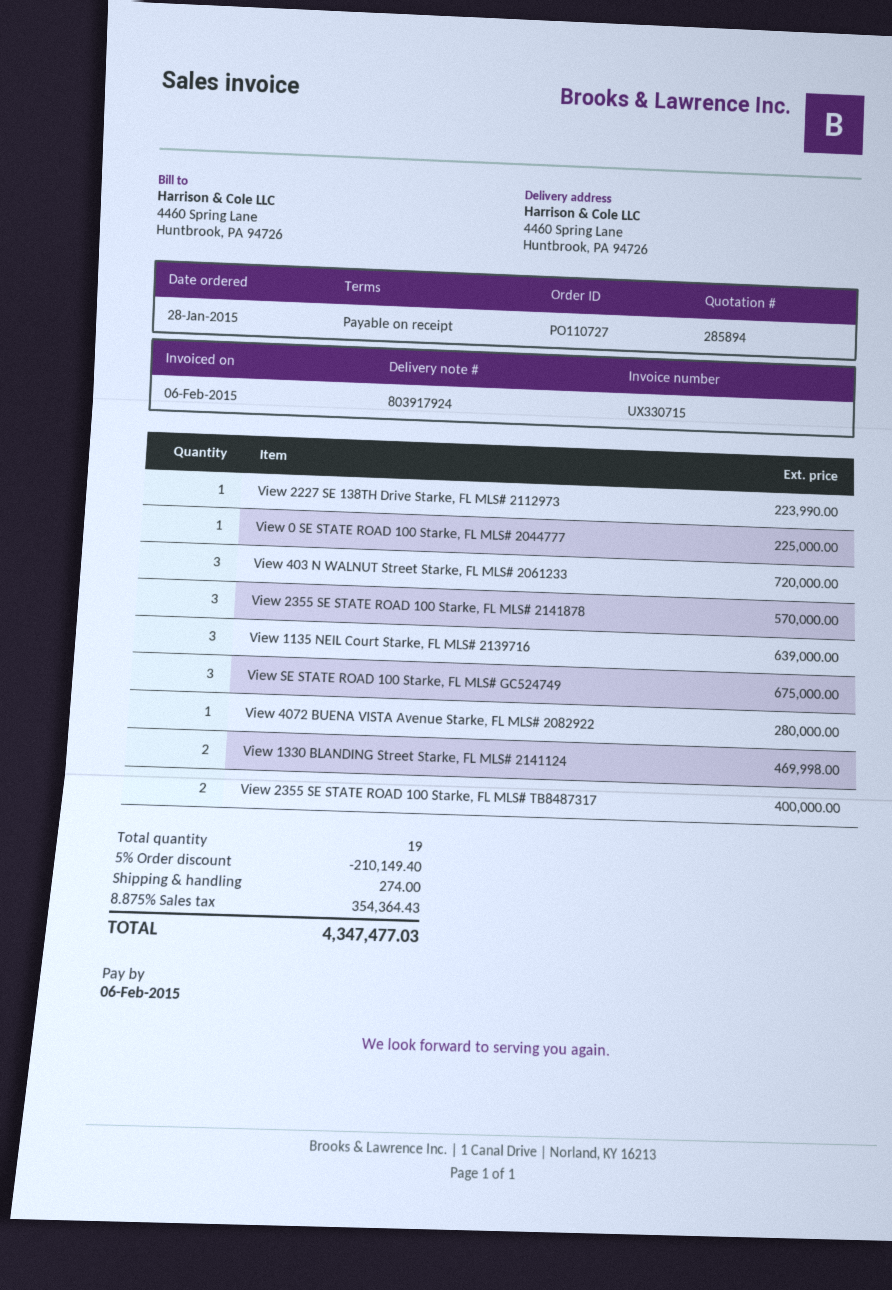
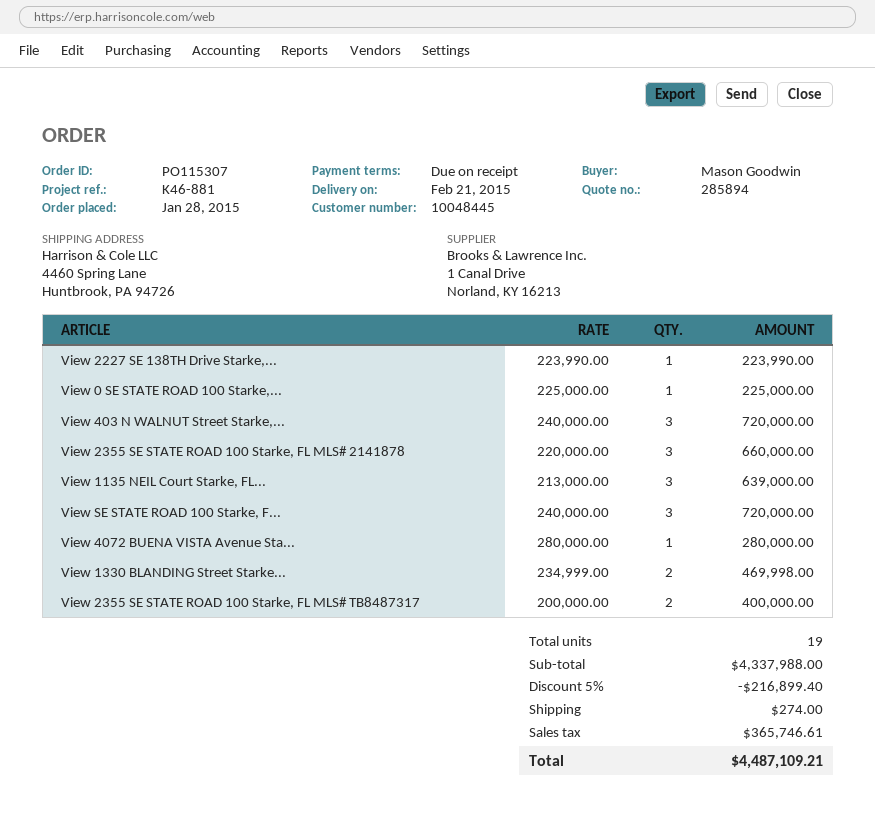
order number: PO110727 -> PO115307
View 2355 SE STATE ROAD 100 Starke, FL MLS# 2141878: 3 for 570000.00 -> 3 for 660000.00
View SE STATE ROAD 100 Starke, FL MLS# GC524749: 3 for 675000.00 -> 3 for 720000.00
discount: 5% = 210149.40 -> 5% = 216899.40
tax: 354364.43 -> 365746.61
total: 4347477.03 -> 4487109.21

